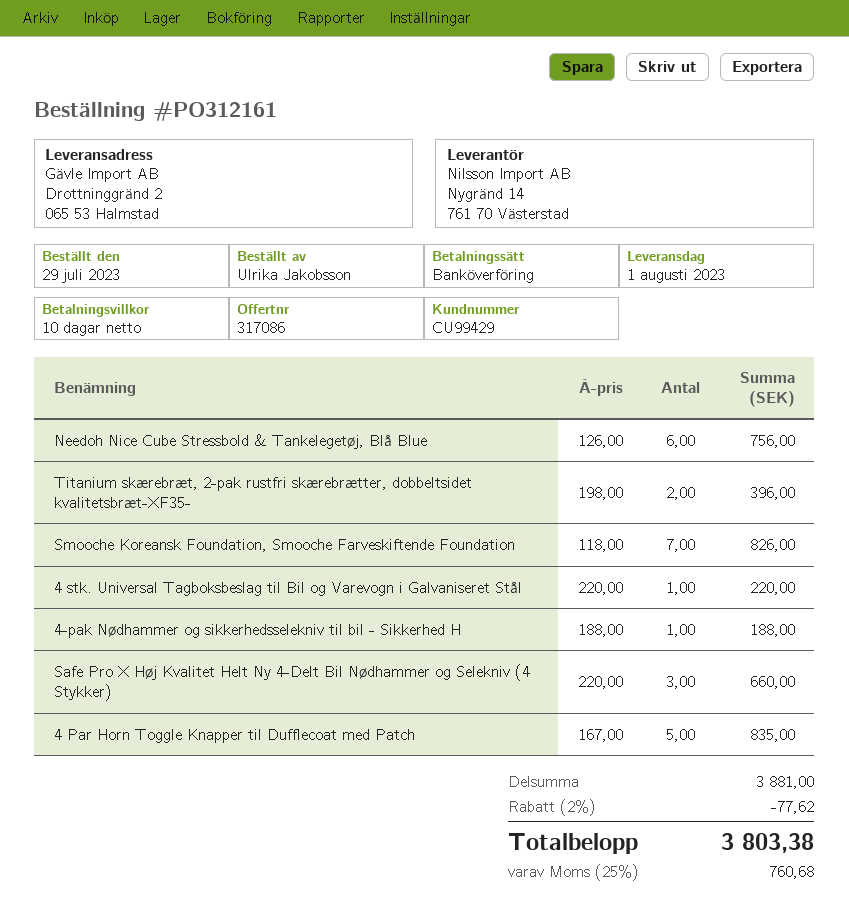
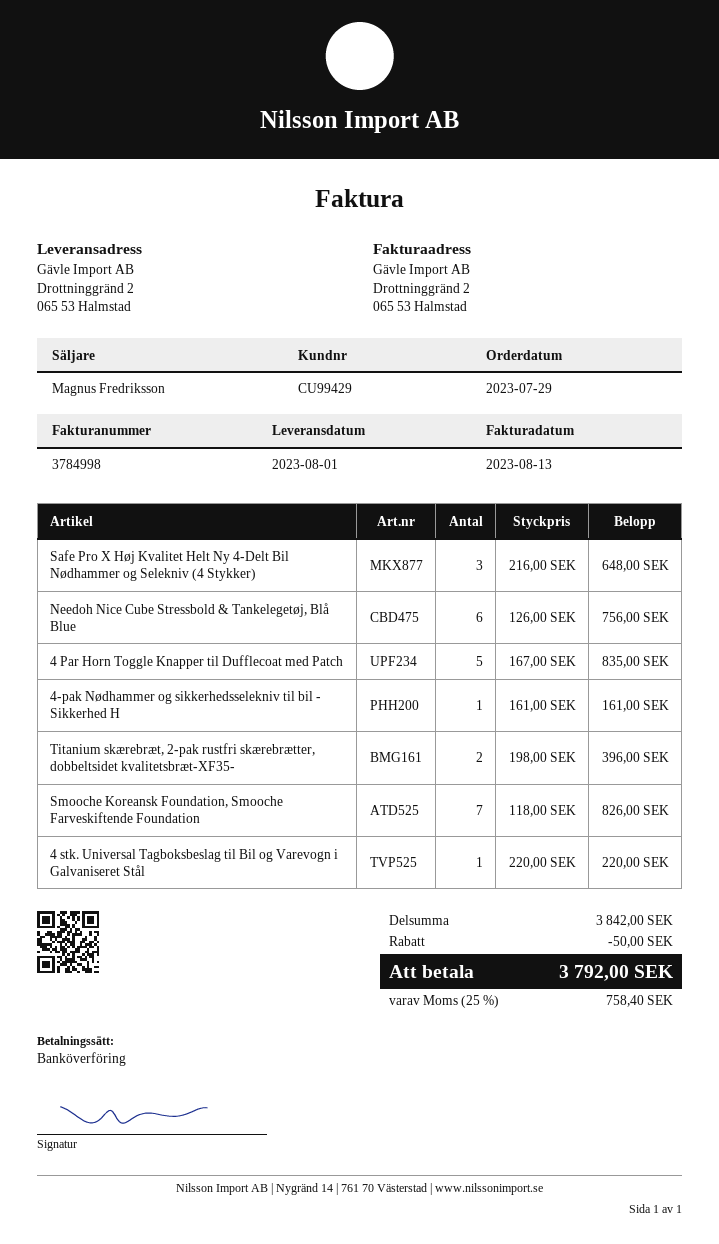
4-pak Nødhammer og sikkerhedsselekniv til bil - Sikkerhed H: 1 x 188.00 = 188.00 -> 1 x 161.00 = 161.00
Safe Pro X Høj Kvalitet Helt Ny 4-Delt Bil Nødhammer og Selekniv (4 Stykker): 3 x 220.00 = 660.00 -> 3 x 216.00 = 648.00
subtotal: 3881.00 -> 3842.00
discount: 77.62 -> 50.00
tax: 25% = 760.68 -> 25% = 758.40
total: 3803.38 -> 3792.00

